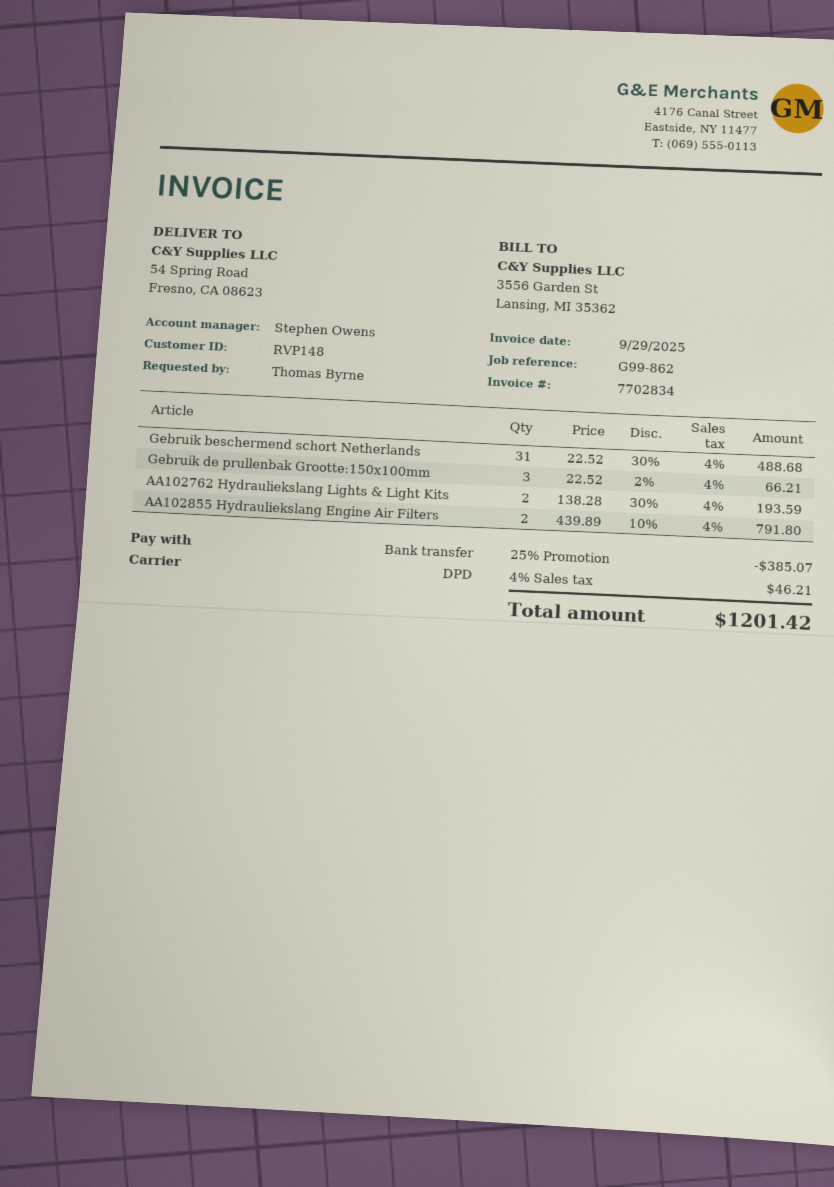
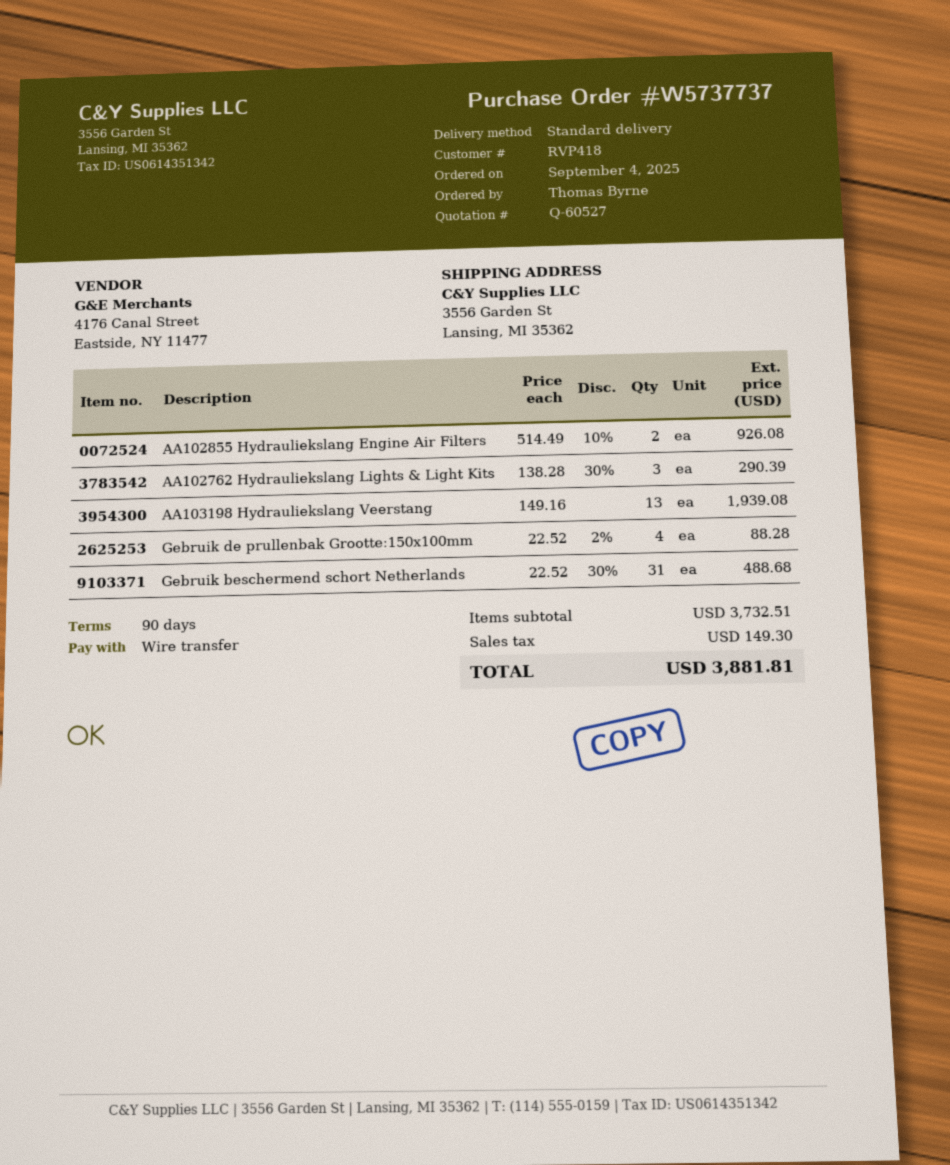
customer number: RVP148 -> RVP418
shipping method: DPD -> standard
ship to: 54 Spring Road, Fresno, CA 08623 -> 3556 Garden St, Lansing, MI 35362
Gebruik de prullenbak Grootte:150x100mm: 3 x 22.52 - 2% = 66.21 -> 4 x 22.52 - 2% = 88.28
AA102762 Hydrauliekslang Lights & Light Kits: 2 x 138.28 - 30% = 193.59 -> 3 x 138.28 - 30% = 290.39
AA102855 Hydrauliekslang Engine Air Filters: 2 x 439.89 - 10% = 791.80 -> 2 x 514.49 - 10% = 926.08
AA103198 Hydrauliekslang Veerstang: none -> 13 x 149.16 = 1939.08
discount: 25% = 385.07 -> none
tax: 46.21 -> 149.30
total: 1201.42 -> 3881.81

